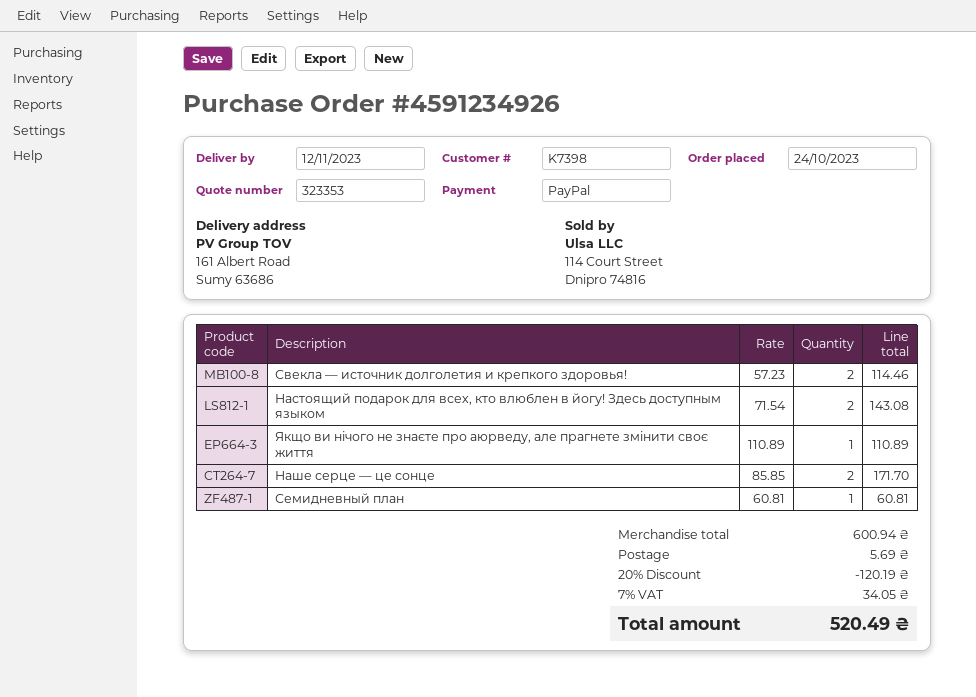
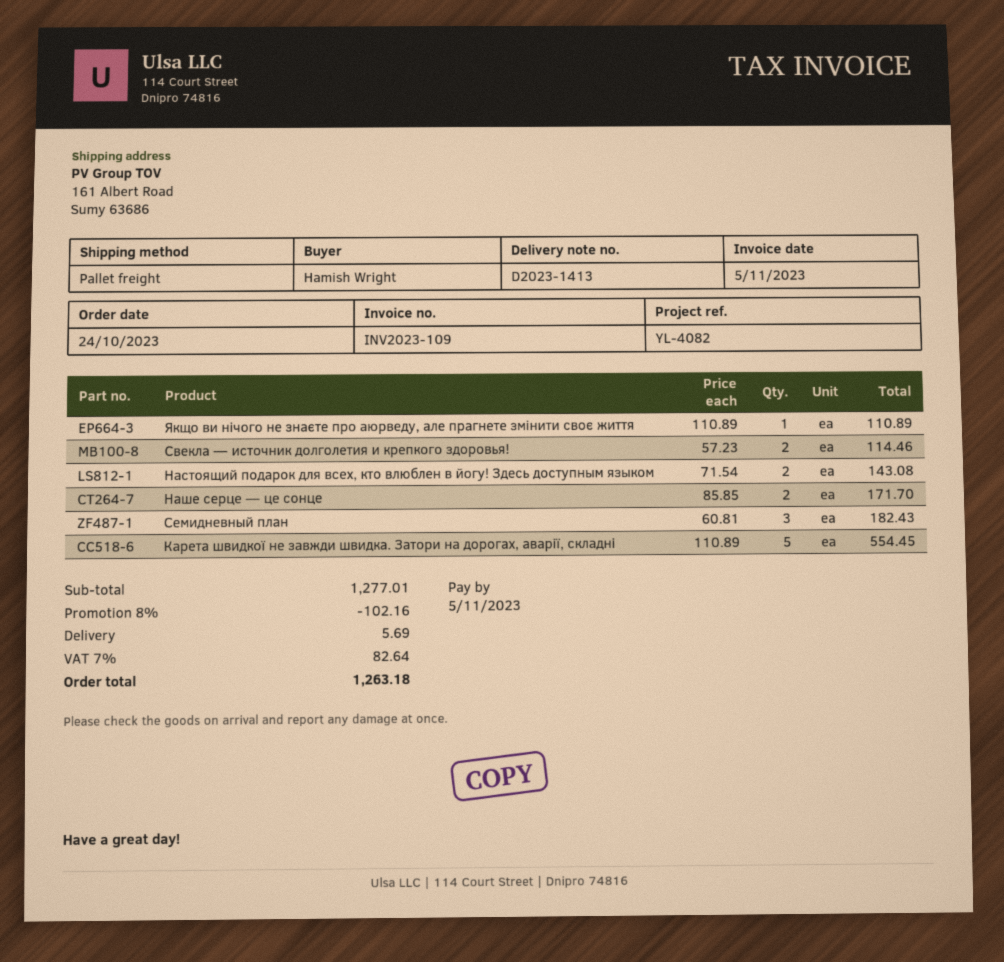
Семидневный план: 1 x 60.81 = 60.81 -> 3 x 60.81 = 182.43
Карета швидкої не завжди швидка. Затори на дорогах, аварії, складні: none -> 5 x 110.89 = 554.45
subtotal: 600.94 -> 1277.01
discount: 20% = 120.19 -> 8% = 102.16
tax: 7% = 34.05 -> 7% = 82.64
total: 520.49 -> 1263.18

